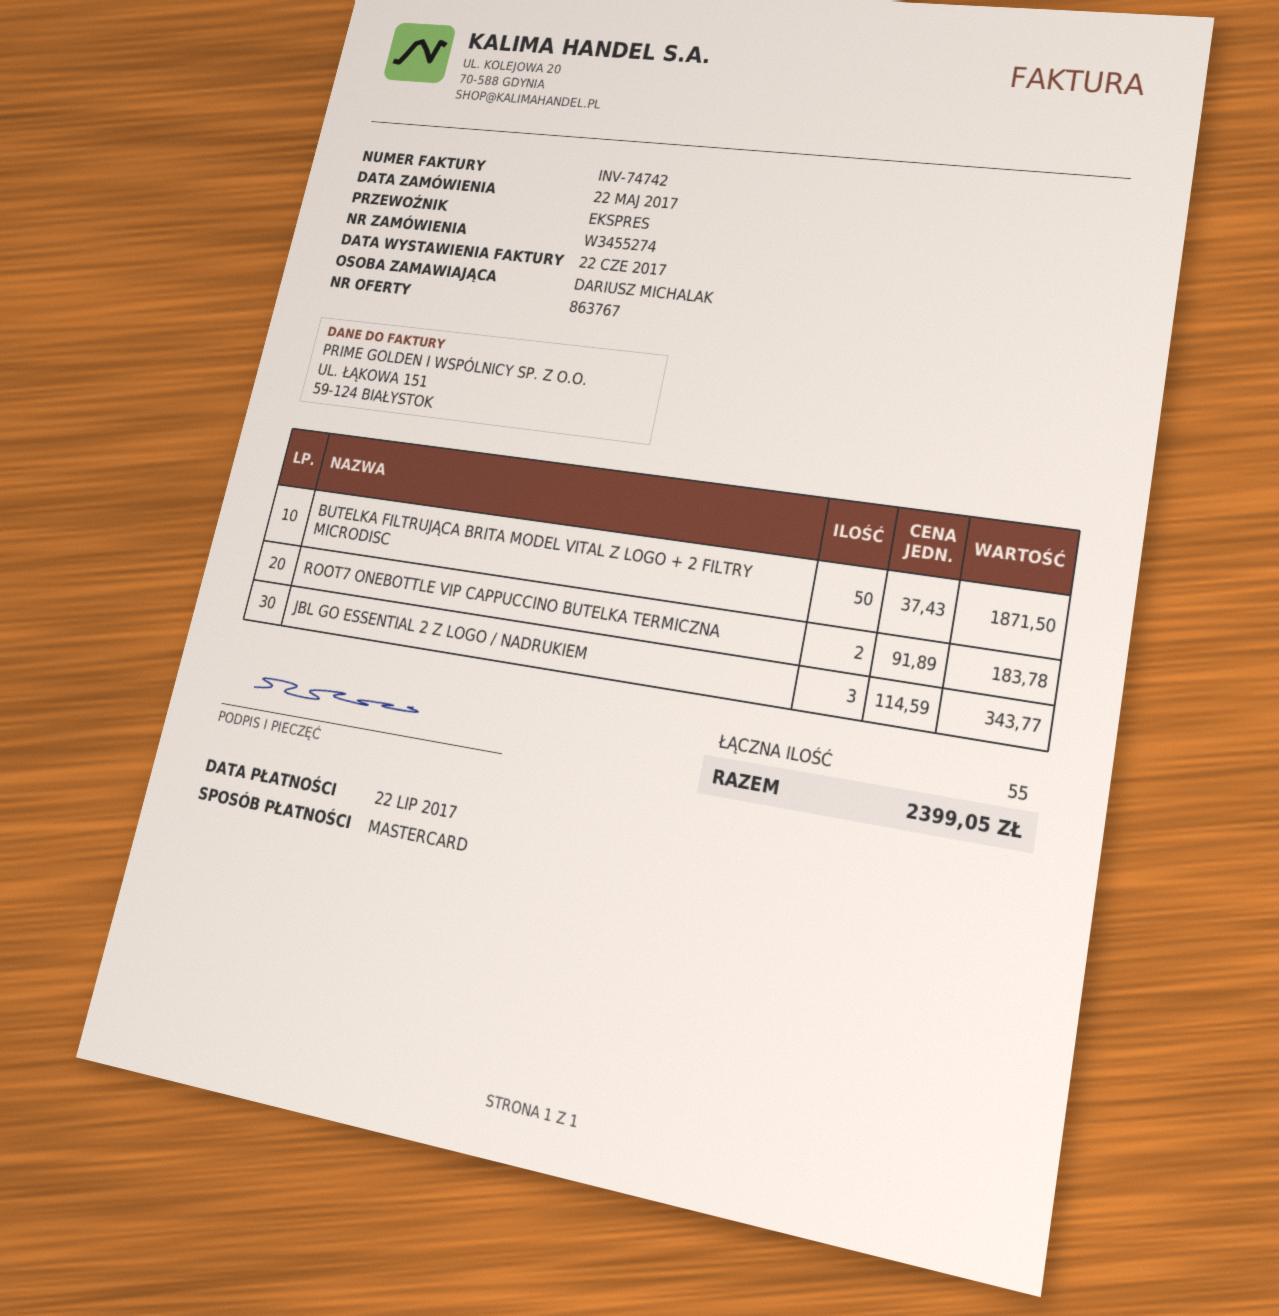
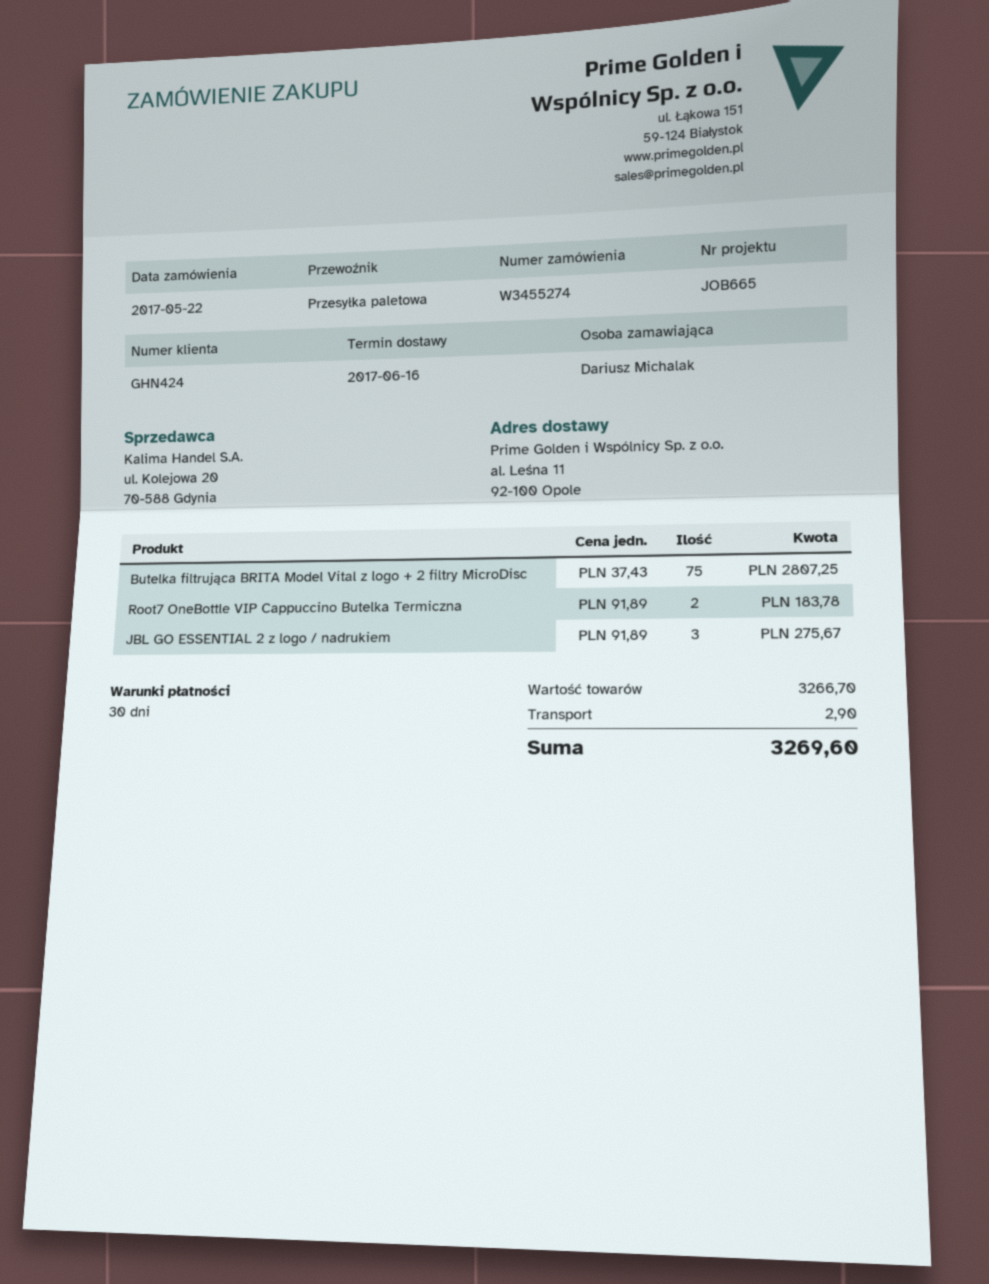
shipping method: express -> pallet freight
BUTELKA FILTRUJĄCA BRITA MODEL VITAL Z LOGO + 2 FILTRY MICRODISC: 50 x 37.43 = 1871.50 -> 75 x 37.43 = 2807.25
JBL GO ESSENTIAL 2 Z LOGO / NADRUKIEM: 3 x 114.59 = 343.77 -> 3 x 91.89 = 275.67
shipping: none -> 2.90
total: 2399.05 -> 3269.60

